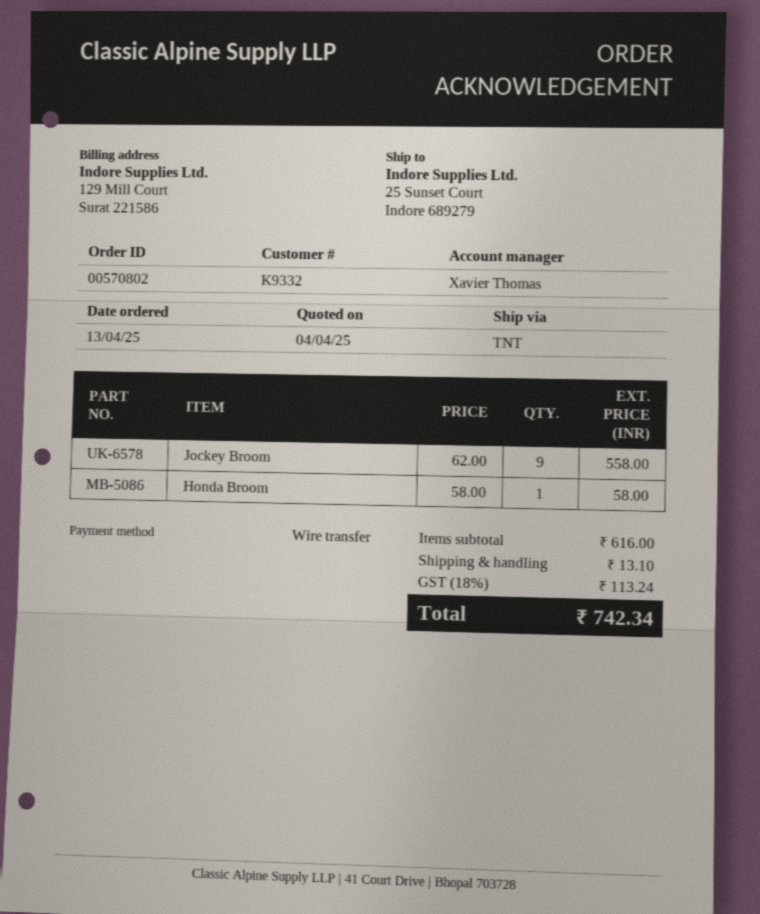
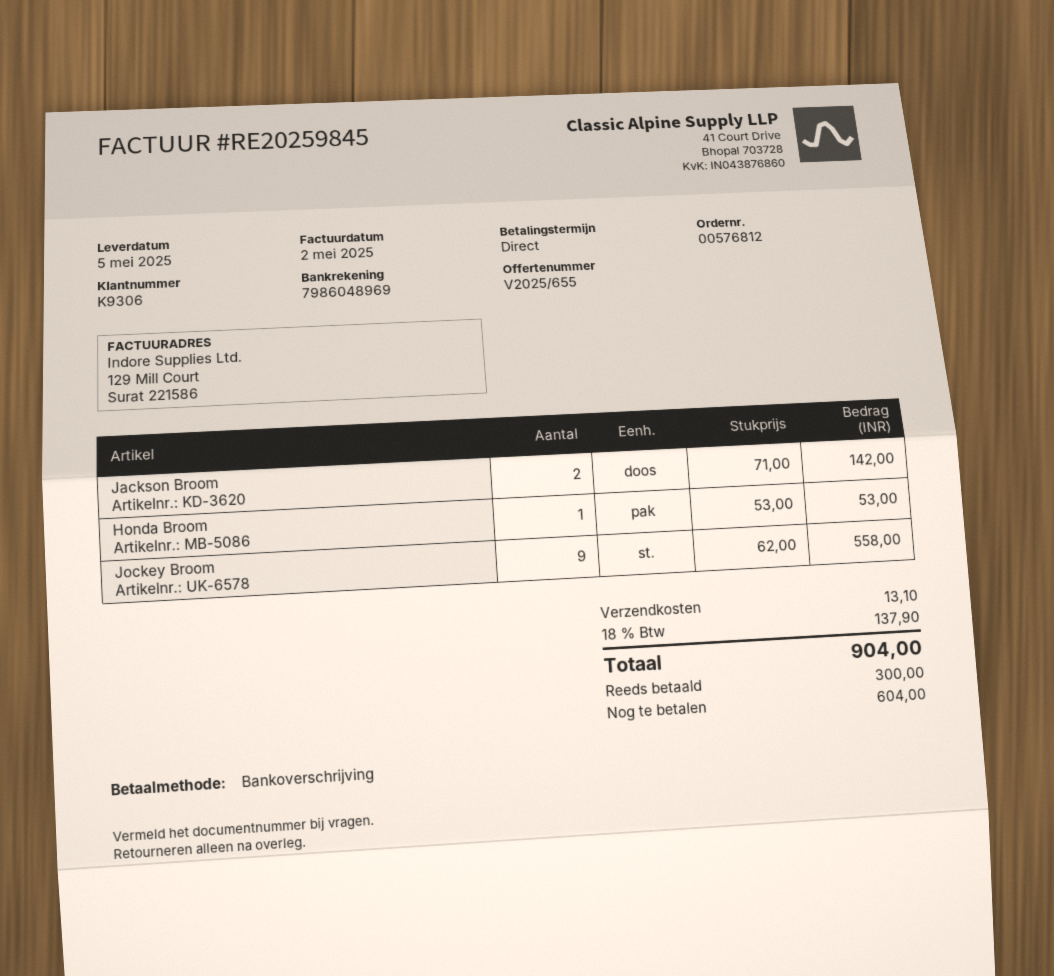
order number: 00570802 -> 00576812
customer number: K9332 -> K9306
Honda Broom: 1 x 58.00 = 58.00 -> 1 x 53.00 = 53.00
Jackson Broom: none -> 2 x 71.00 = 142.00
tax: 18% = 113.24 -> 18% = 137.90
total: 742.34 -> 904.00

